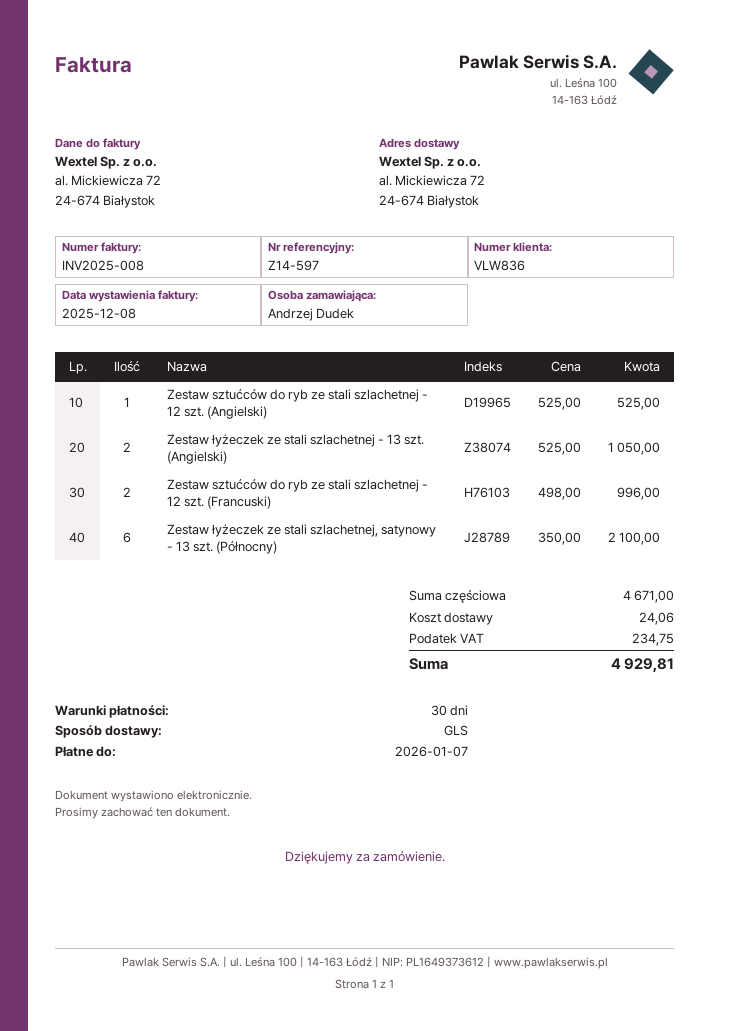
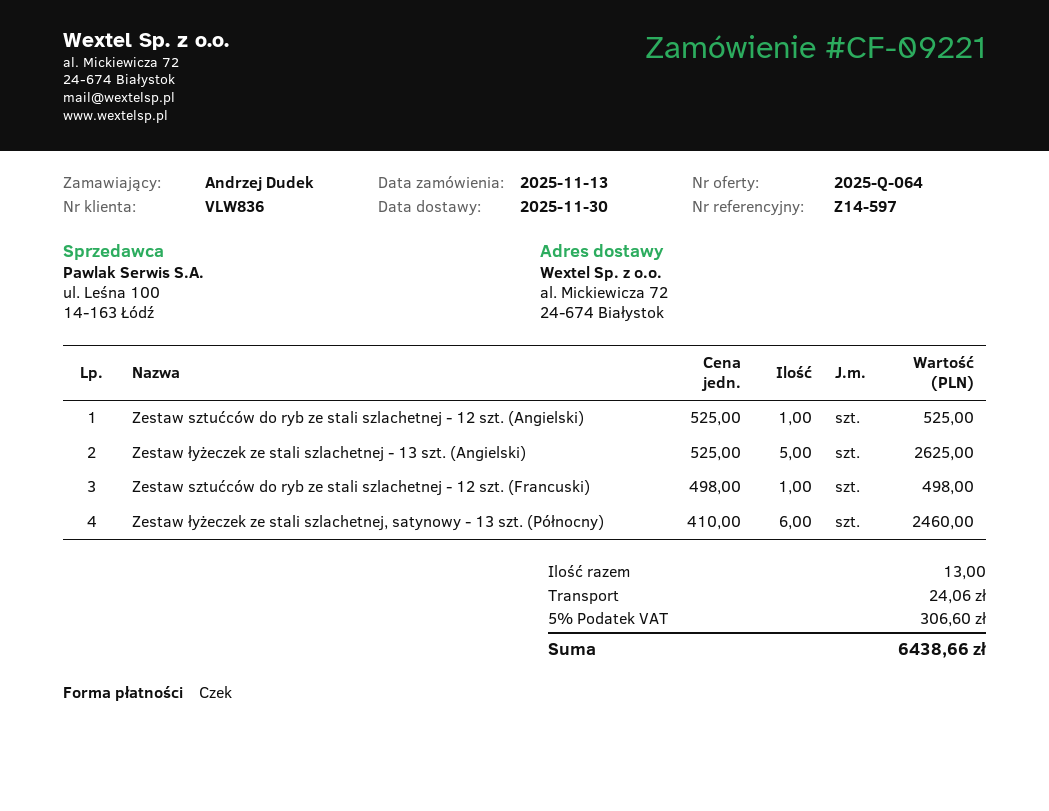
Zestaw łyżeczek ze stali szlachetnej - 13 szt. (Angielski): 2 x 525.00 = 1050.00 -> 5 x 525.00 = 2625.00
Zestaw sztućców do ryb ze stali szlachetnej - 12 szt. (Francuski): 2 x 498.00 = 996.00 -> 1 x 498.00 = 498.00
Zestaw łyżeczek ze stali szlachetnej, satynowy - 13 szt. (Północny): 6 x 350.00 = 2100.00 -> 6 x 410.00 = 2460.00
tax: 234.75 -> 306.60
total: 4929.81 -> 6438.66

